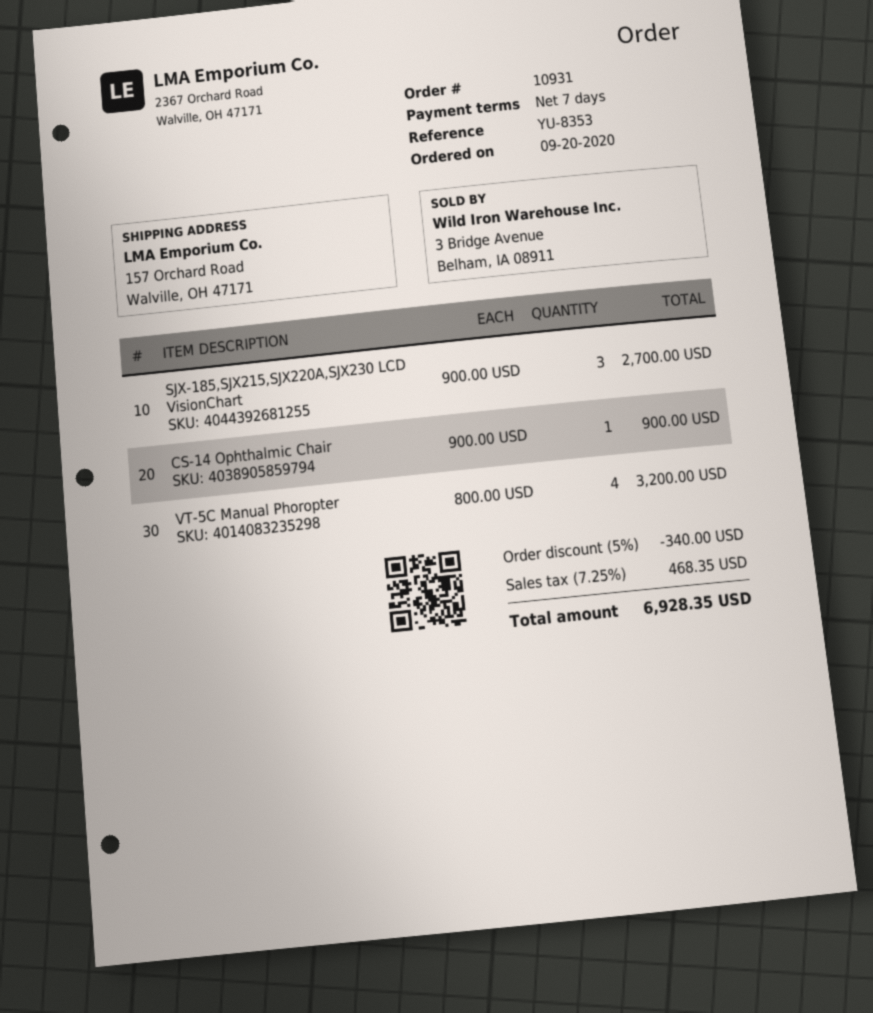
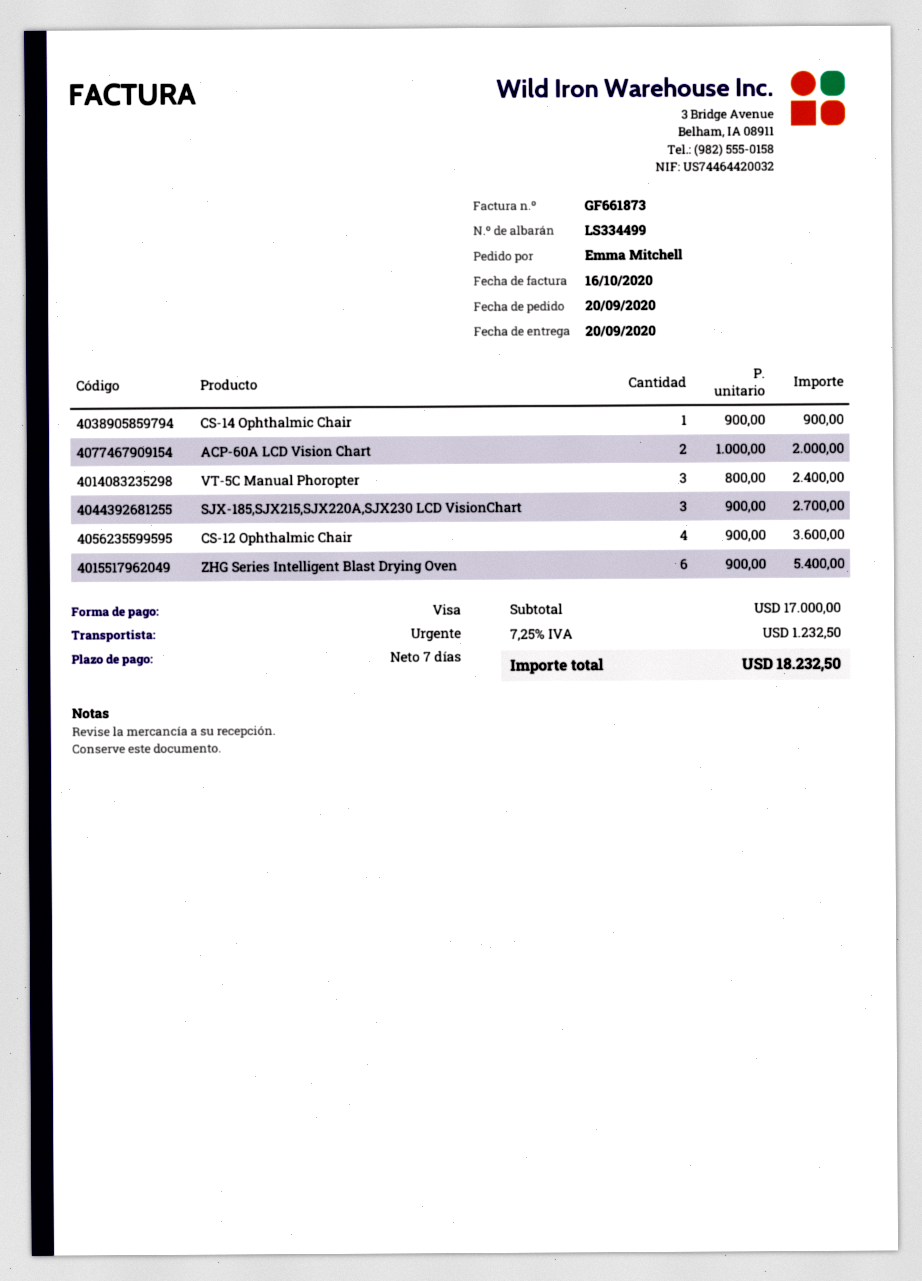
VT-5C Manual Phoropter: 4 x 800.00 = 3200.00 -> 3 x 800.00 = 2400.00
ACP-60A LCD Vision Chart: none -> 2 x 1000.00 = 2000.00
CS-12 Ophthalmic Chair: none -> 4 x 900.00 = 3600.00
ZHG Series Intelligent Blast Drying Oven: none -> 6 x 900.00 = 5400.00
discount: 5% = 340.00 -> none
tax: 7.25% = 468.35 -> 7.25% = 1232.50
total: 6928.35 -> 18232.50

